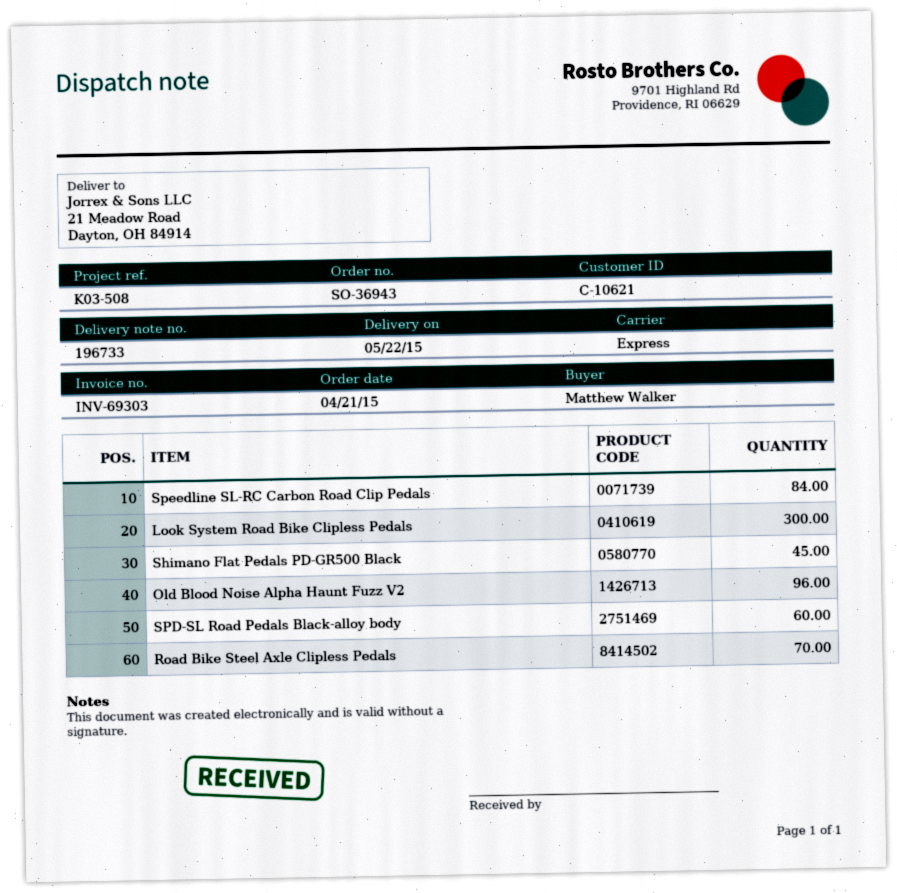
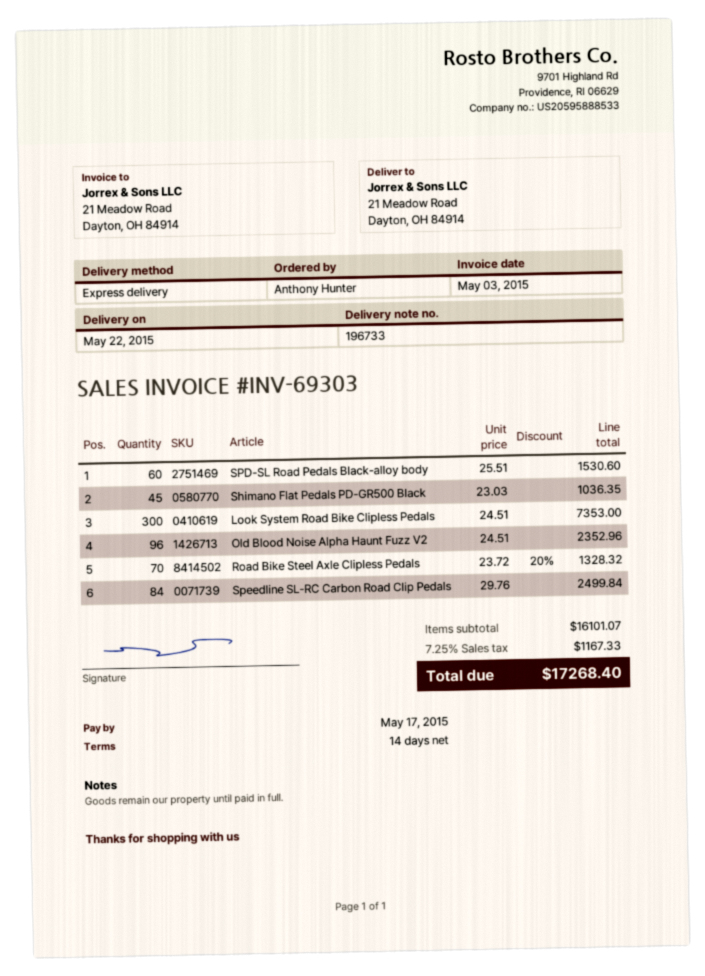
ordered by: Matthew Walker -> Anthony Hunter

